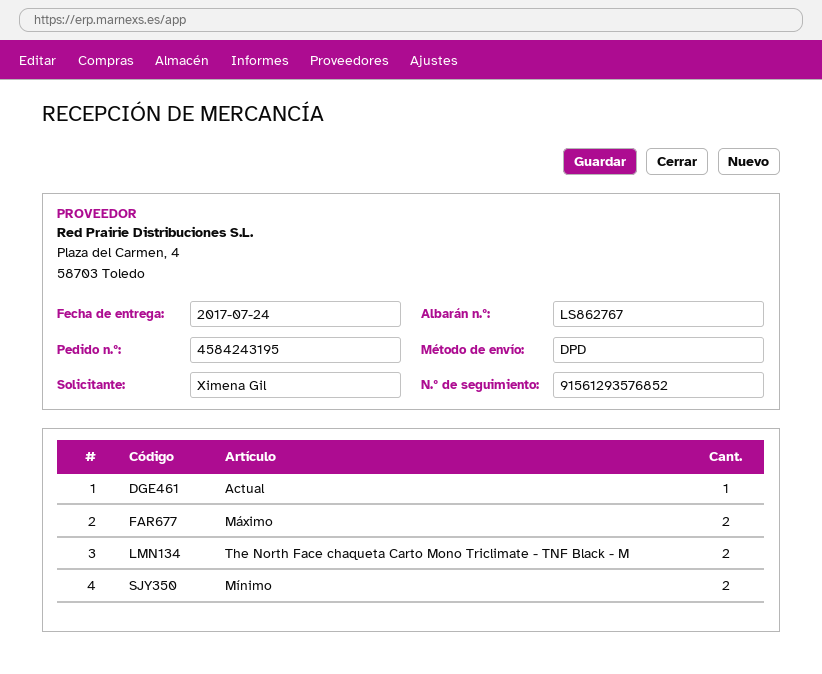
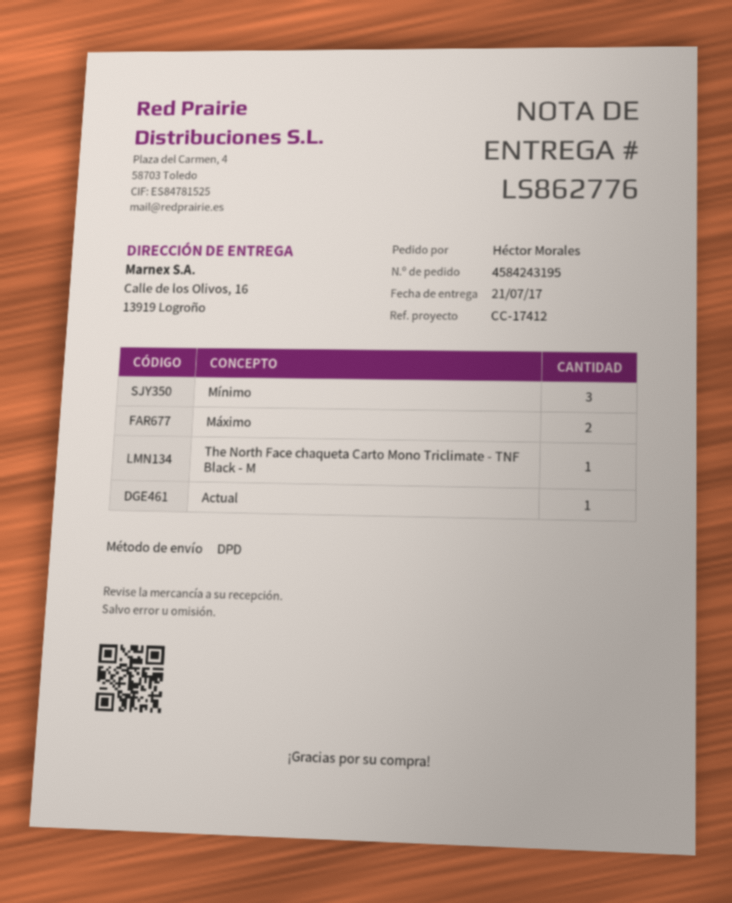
delivery note number: LS862767 -> LS862776
delivery date: 2017-07-24 -> 2017-07-21
ordered by: Ximena Gil -> Héctor Morales
The North Face chaqueta Carto Mono Triclimate - TNF Black - M: 2 -> 1
Mínimo: 2 -> 3

